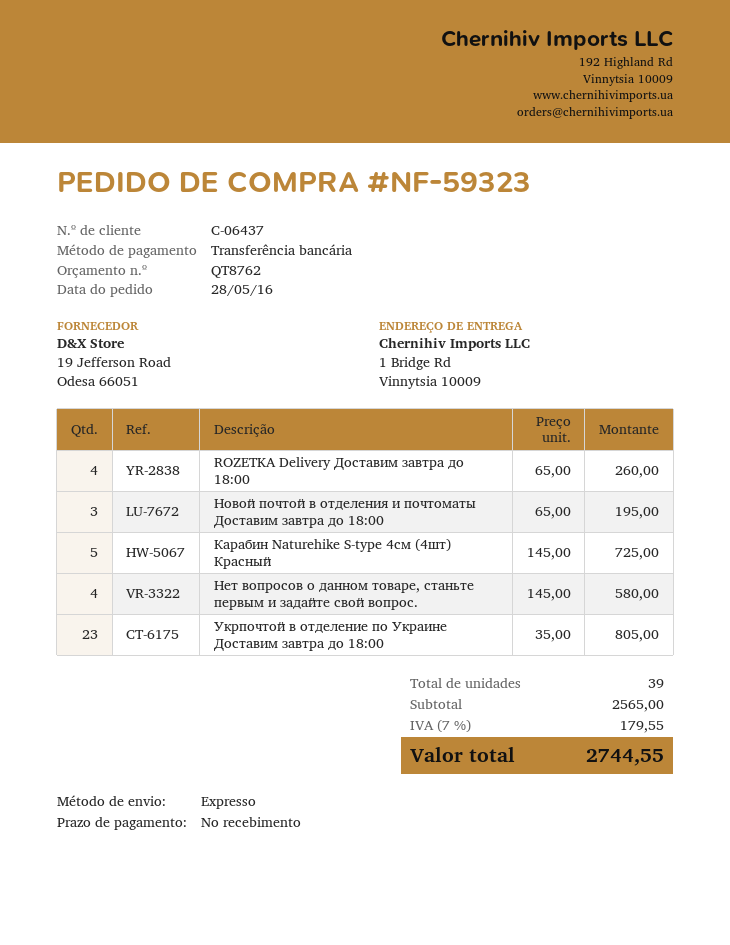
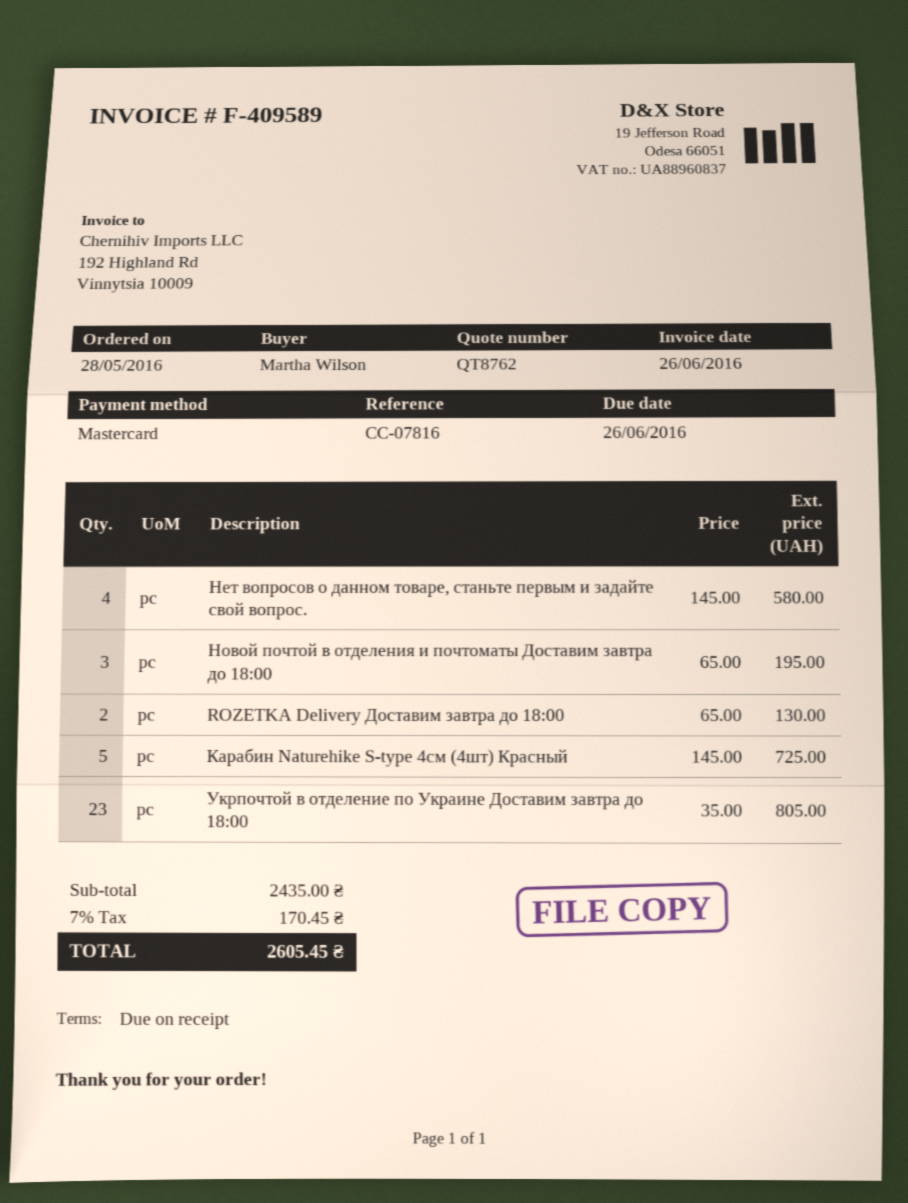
payment method: bank transfer -> Mastercard
ROZETKA Delivery Доставим завтра до 18:00: 4 x 65.00 = 260.00 -> 2 x 65.00 = 130.00
subtotal: 2565.00 -> 2435.00
tax: 7% = 179.55 -> 7% = 170.45
total: 2744.55 -> 2605.45

